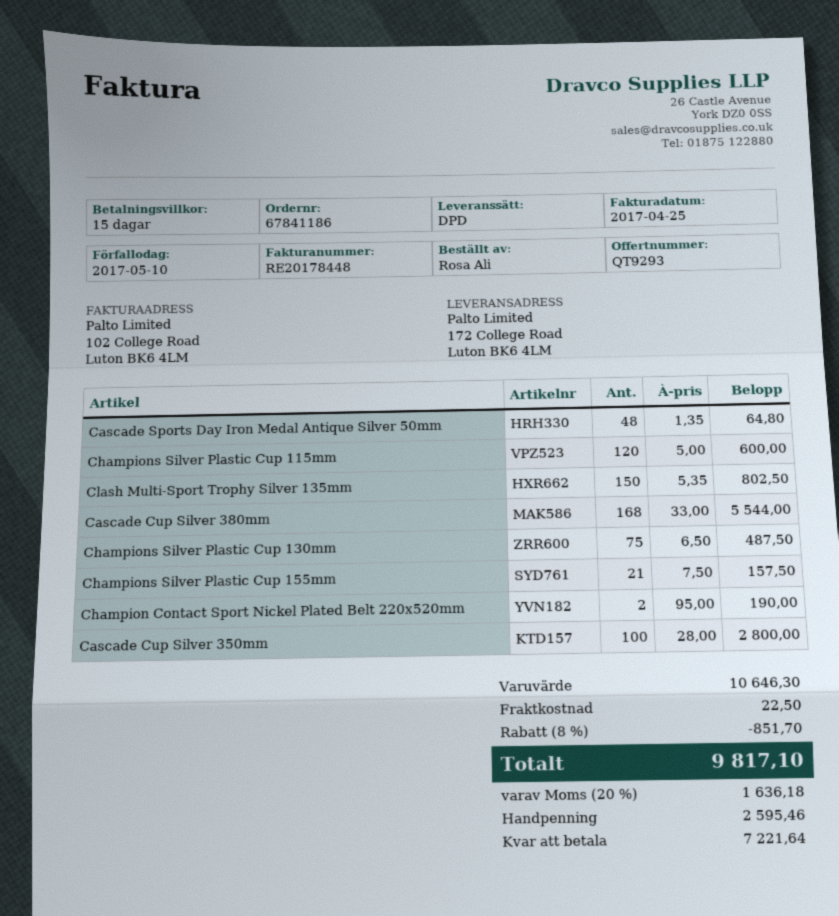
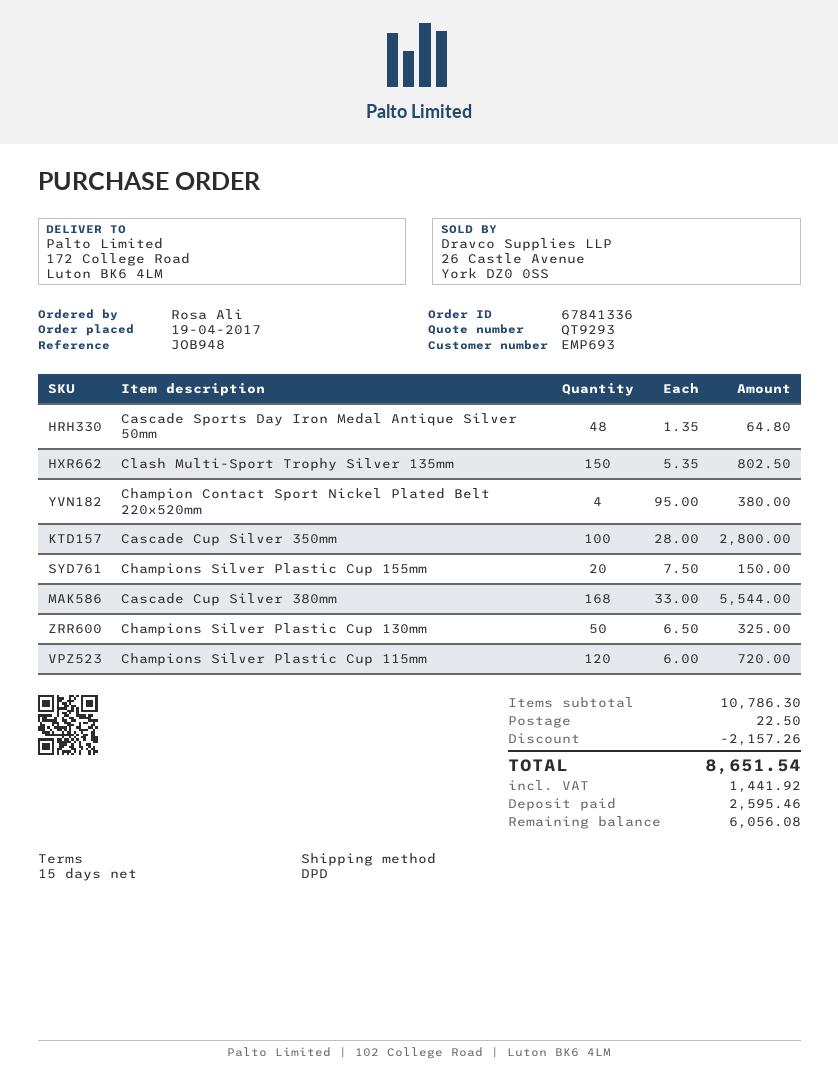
order number: 67841186 -> 67841336
Champions Silver Plastic Cup 115mm: 120 x 5.00 = 600.00 -> 120 x 6.00 = 720.00
Champions Silver Plastic Cup 130mm: 75 x 6.50 = 487.50 -> 50 x 6.50 = 325.00
Champions Silver Plastic Cup 155mm: 21 x 7.50 = 157.50 -> 20 x 7.50 = 150.00
Champion Contact Sport Nickel Plated Belt 220x520mm: 2 x 95.00 = 190.00 -> 4 x 95.00 = 380.00
subtotal: 10646.30 -> 10786.30
discount: 851.70 -> 2157.26
tax: 1636.18 -> 1441.92
total: 9817.10 -> 8651.54
balance: 7221.64 -> 6056.08

